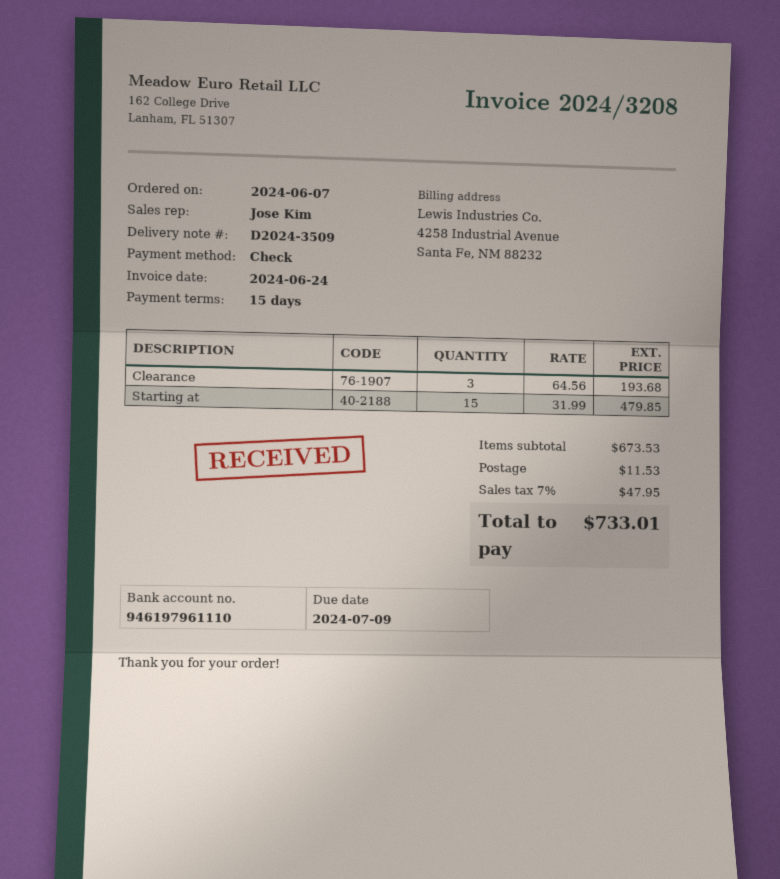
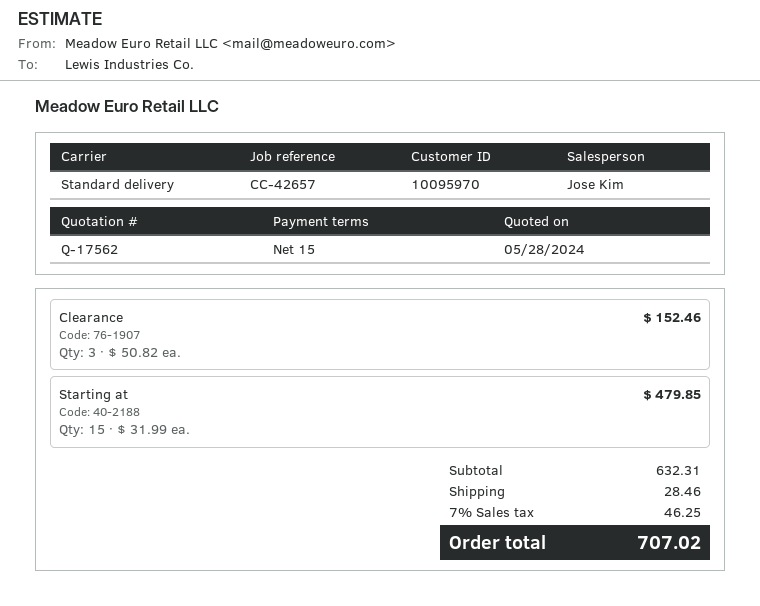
Clearance: 3 x 64.56 = 193.68 -> 3 x 50.82 = 152.46
subtotal: 673.53 -> 632.31
shipping: 11.53 -> 28.46
tax: 7% = 47.95 -> 7% = 46.25
total: 733.01 -> 707.02

